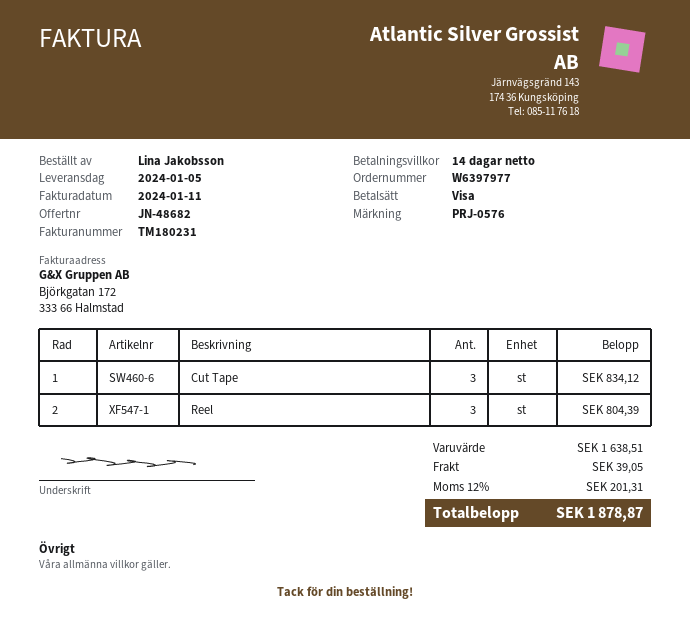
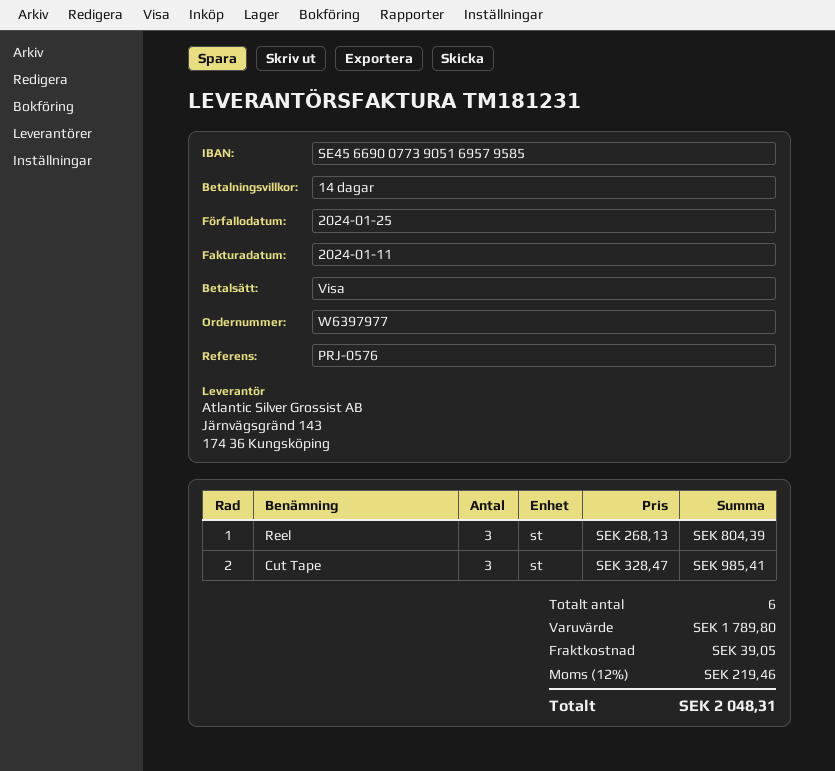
invoice number: TM180231 -> TM181231
Cut Tape: 3 for 834.12 -> 3 for 985.41
subtotal: 1638.51 -> 1789.80
tax: 12% = 201.31 -> 12% = 219.46
total: 1878.87 -> 2048.31

